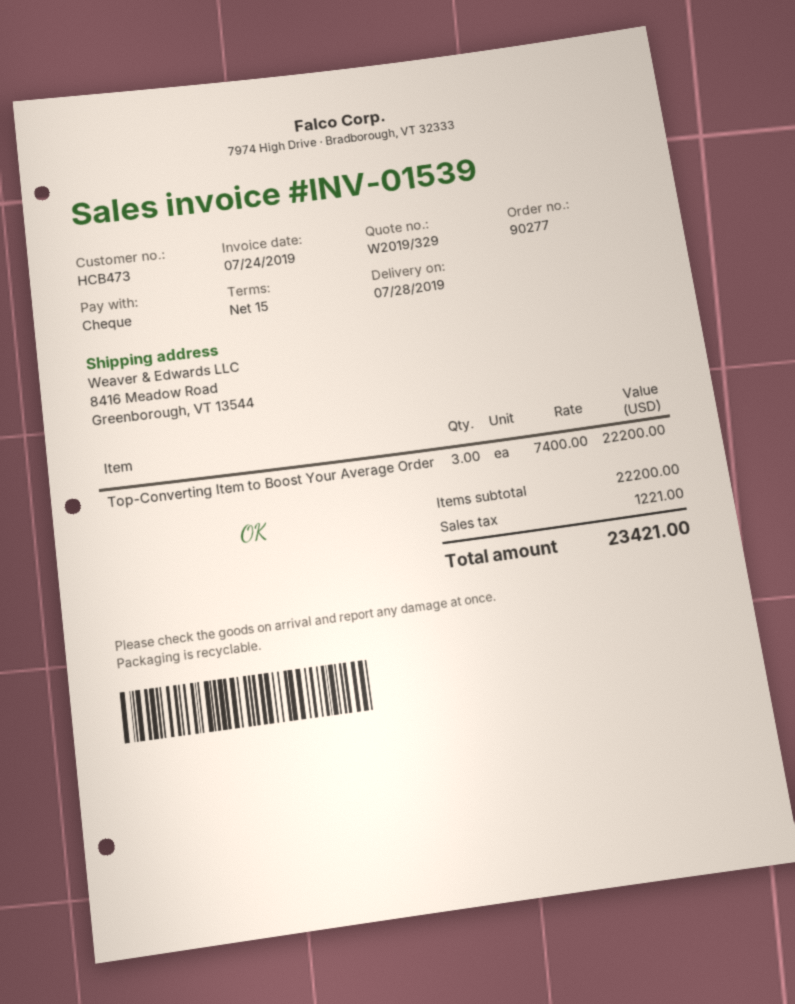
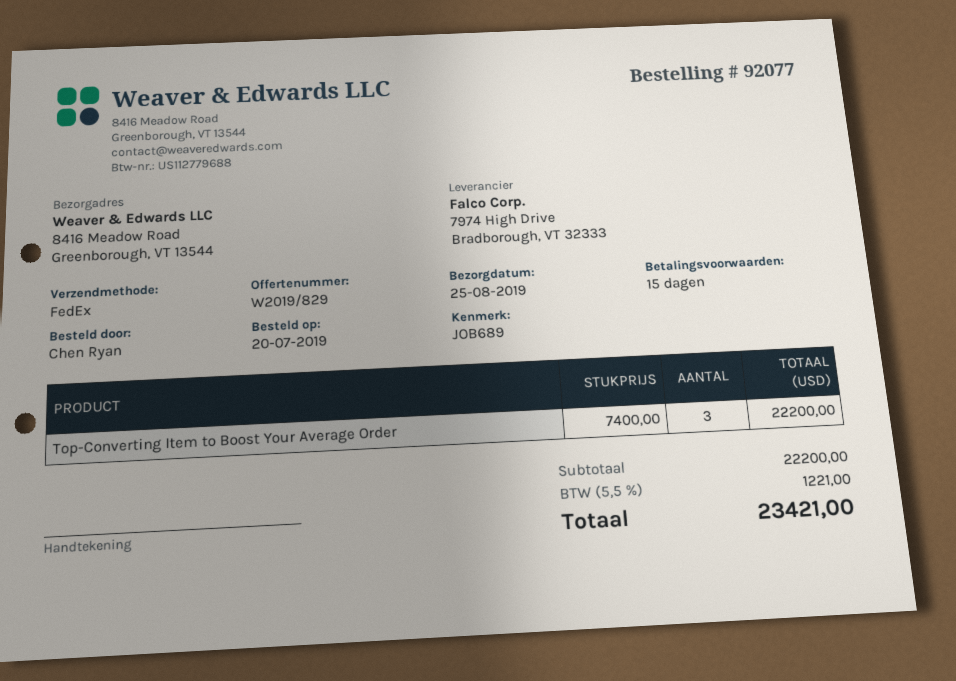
quote number: W2019/329 -> W2019/829
order number: 90277 -> 92077
delivery date: 2019-07-28 -> 2019-08-25

